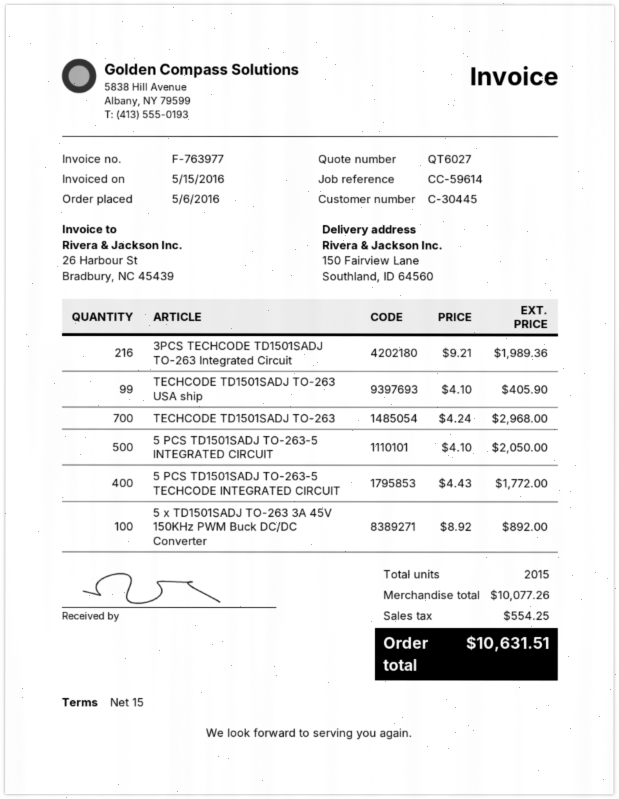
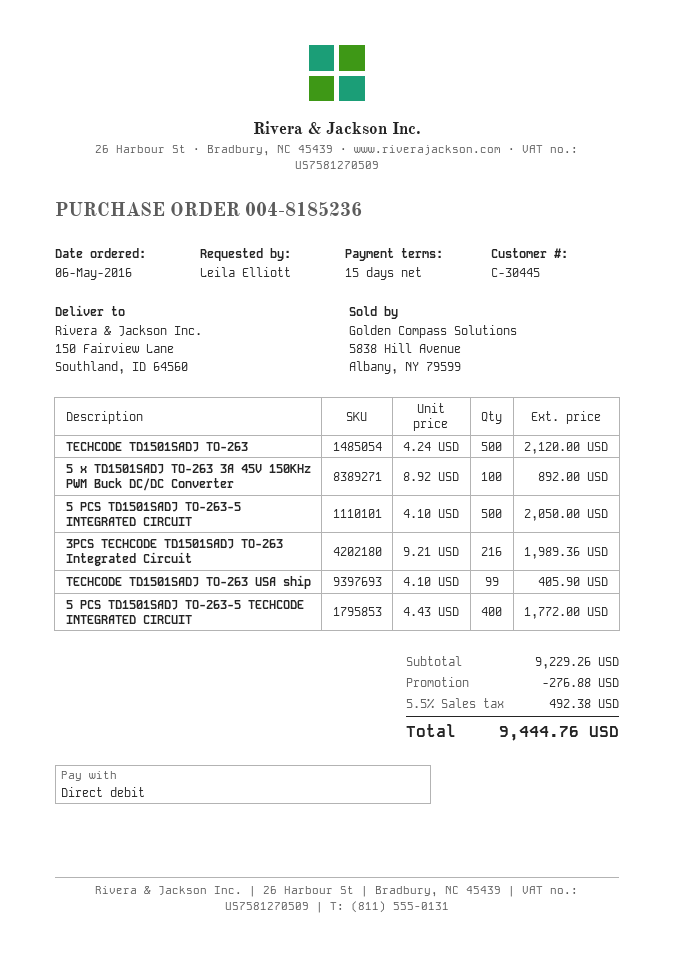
TECHCODE TD1501SADJ TO-263: 700 x 4.24 = 2968.00 -> 500 x 4.24 = 2120.00
subtotal: 10077.26 -> 9229.26
discount: none -> 276.88
tax: 554.25 -> 492.38
total: 10631.51 -> 9444.76

